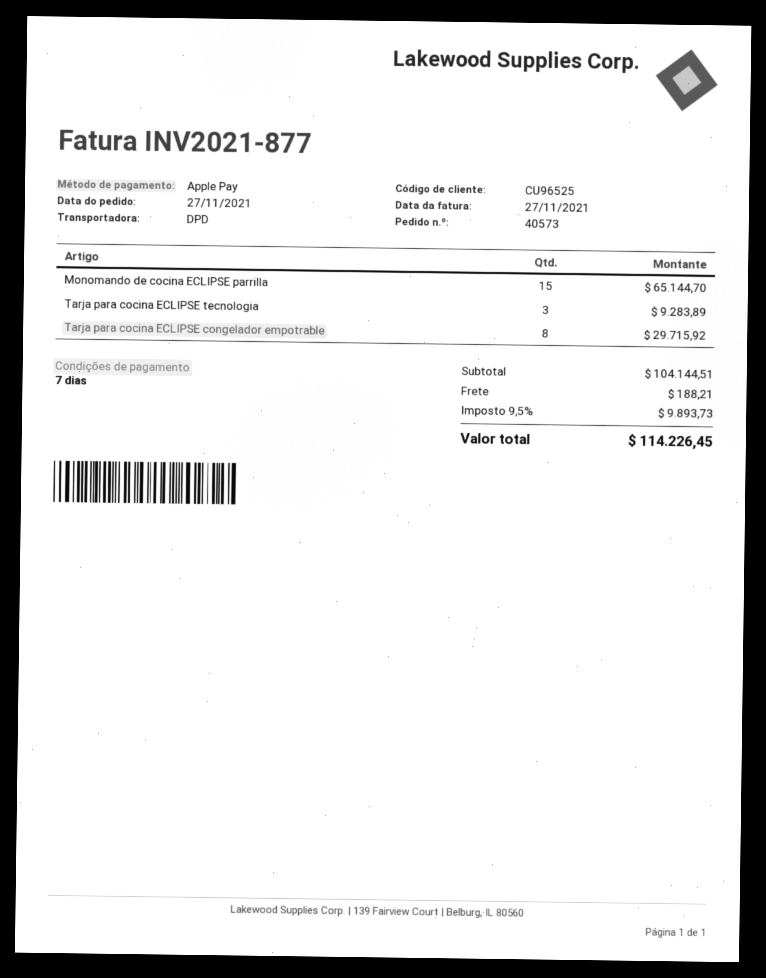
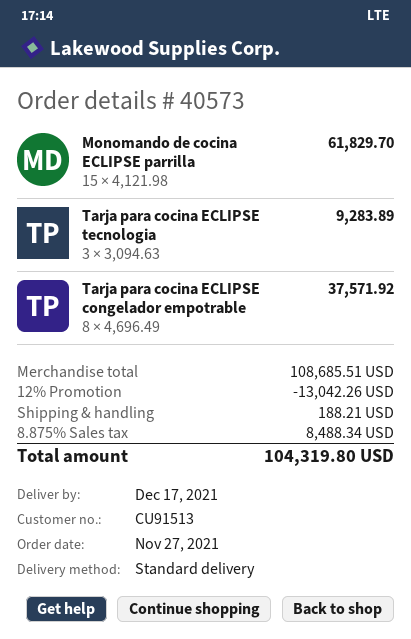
customer number: CU96525 -> CU91513
shipping method: DPD -> standard
Monomando de cocina ECLIPSE parrilla: 15 for 65144.70 -> 15 for 61829.70
Tarja para cocina ECLIPSE congelador empotrable: 8 for 29715.92 -> 8 for 37571.92
subtotal: 104144.51 -> 108685.51
discount: none -> 12% = 13042.26
tax: 9.5% = 9893.73 -> 8.875% = 8488.34
total: 114226.45 -> 104319.80

